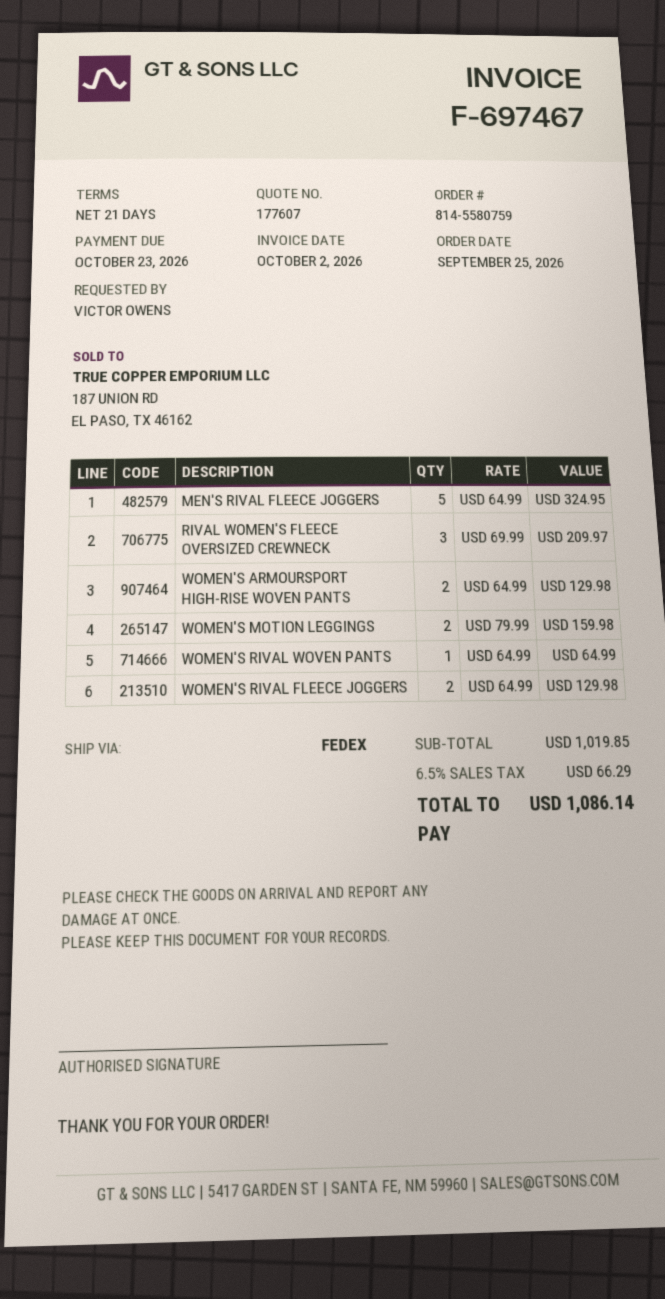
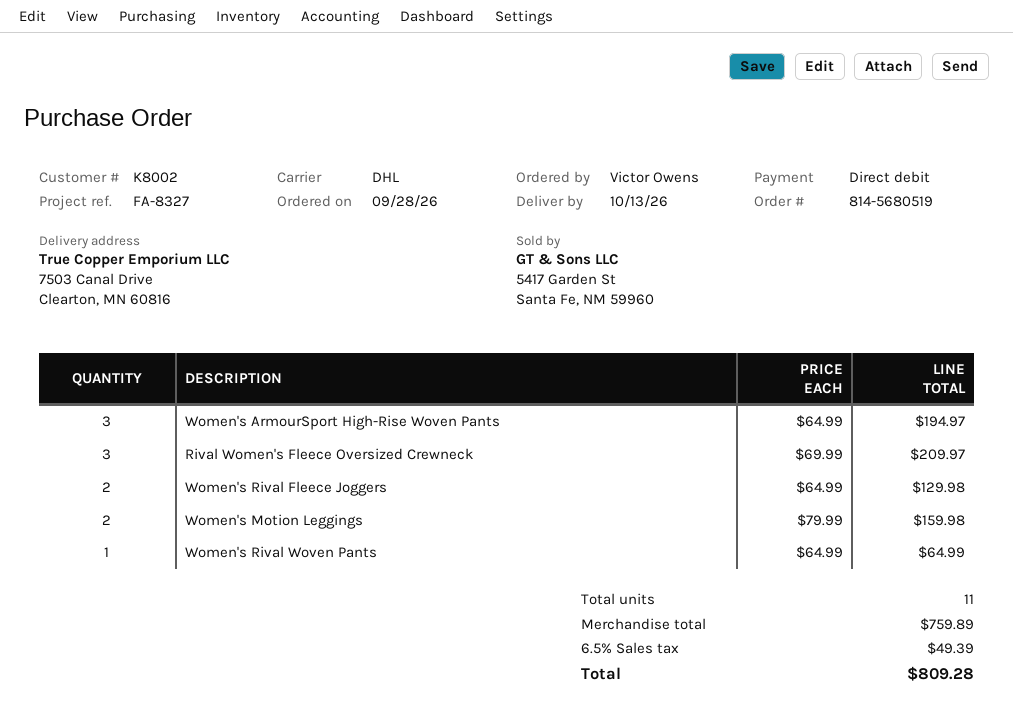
order number: 814-5580759 -> 814-5680519
order date: 2026-09-25 -> 2026-09-28
shipping method: FedEx -> DHL
MEN'S RIVAL FLEECE JOGGERS: 5 x 64.99 = 324.95 -> none
WOMEN'S ARMOURSPORT HIGH-RISE WOVEN PANTS: 2 x 64.99 = 129.98 -> 3 x 64.99 = 194.97
subtotal: 1019.85 -> 759.89
tax: 6.5% = 66.29 -> 6.5% = 49.39
total: 1086.14 -> 809.28

